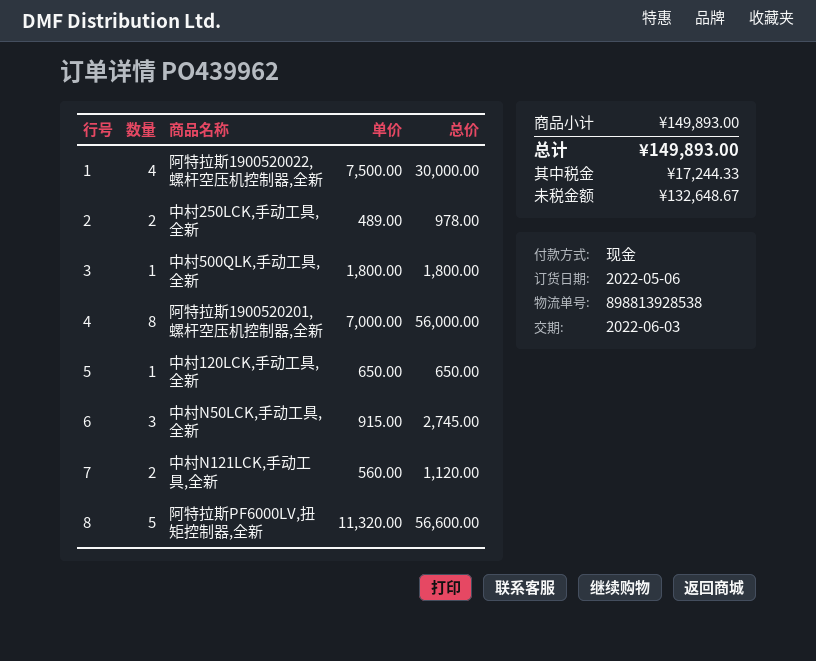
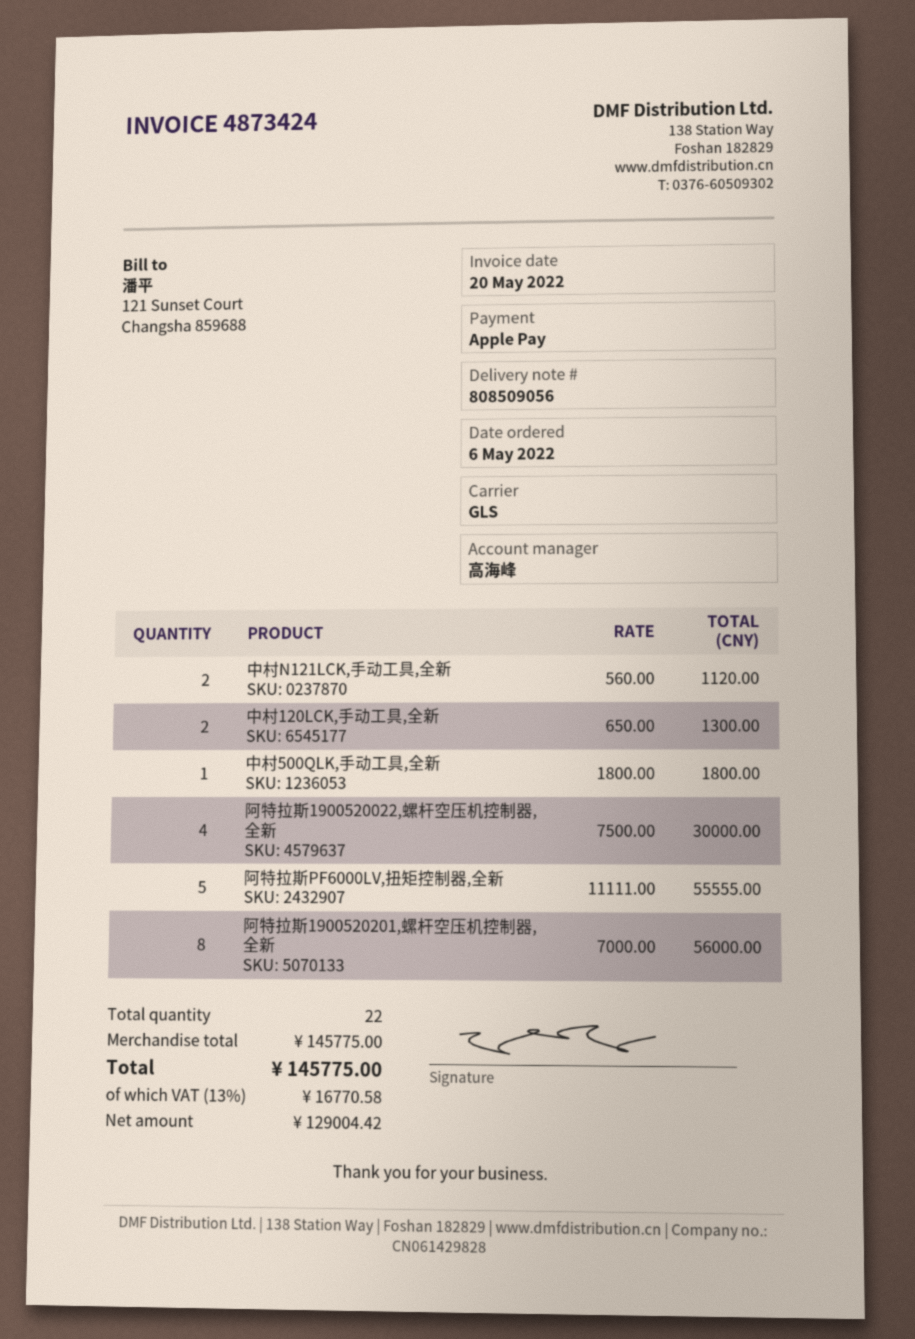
payment method: cash -> Apple Pay
中村250LCK,手动工具,全新: 2 x 489.00 = 978.00 -> none
中村120LCK,手动工具,全新: 1 x 650.00 = 650.00 -> 2 x 650.00 = 1300.00
中村N50LCK,手动工具,全新: 3 x 915.00 = 2745.00 -> none
阿特拉斯PF6000LV,扭矩控制器,全新: 5 x 11320.00 = 56600.00 -> 5 x 11111.00 = 55555.00
subtotal: 149893.00 -> 145775.00
net: 132648.67 -> 129004.42
tax: 17244.33 -> 16770.58
total: 149893.00 -> 145775.00

